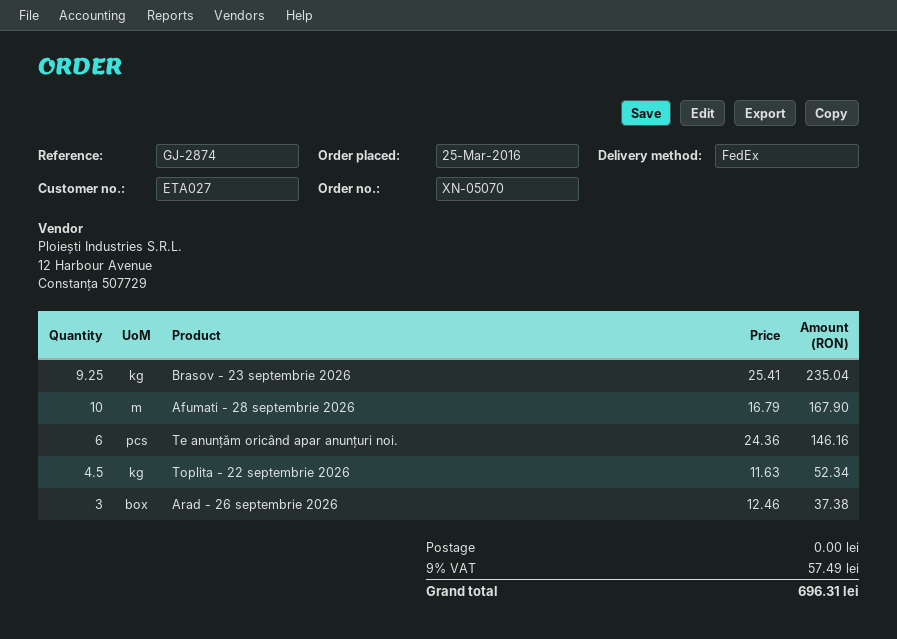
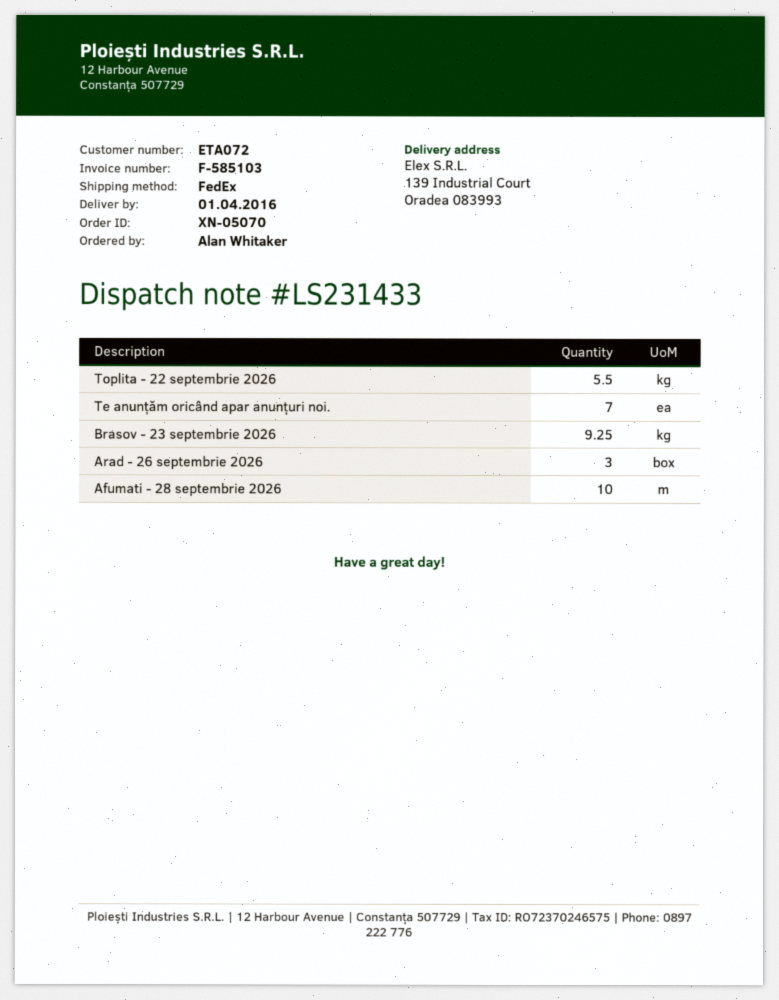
customer number: ETA027 -> ETA072
Te anunțăm oricând apar anunțuri noi.: 6 -> 7
Toplita - 22 septembrie 2026: 4.5 -> 5.5

